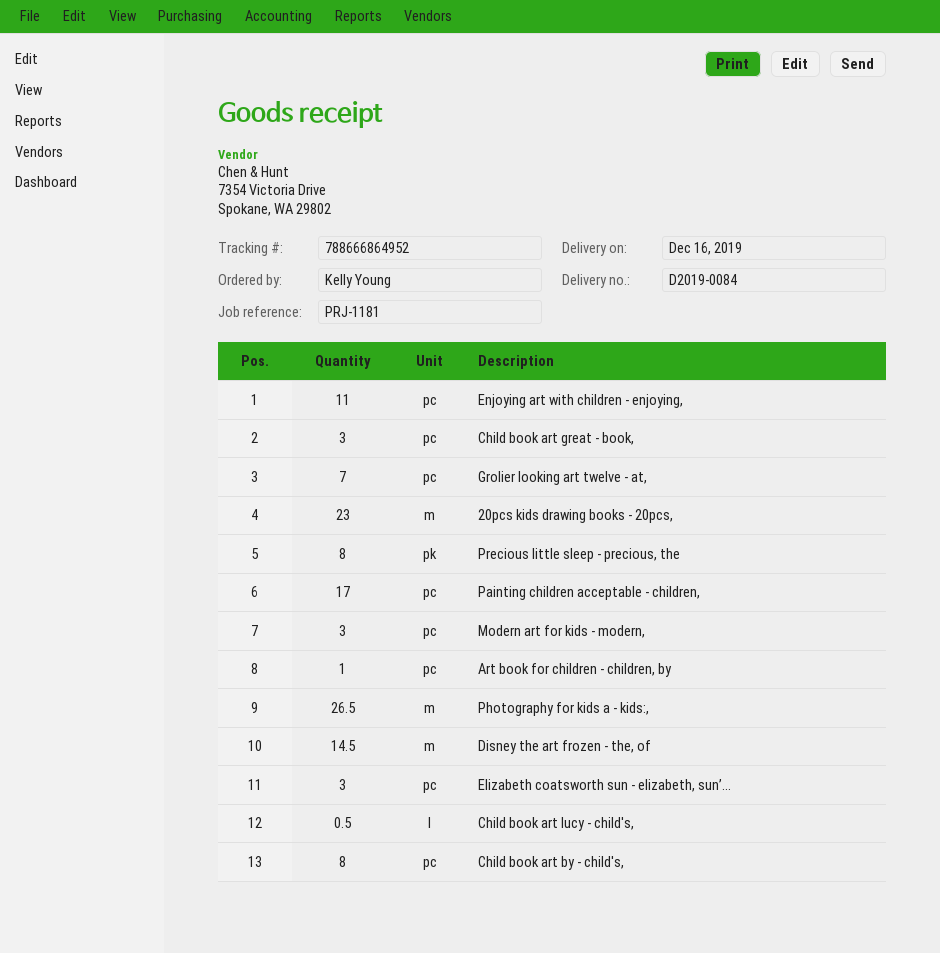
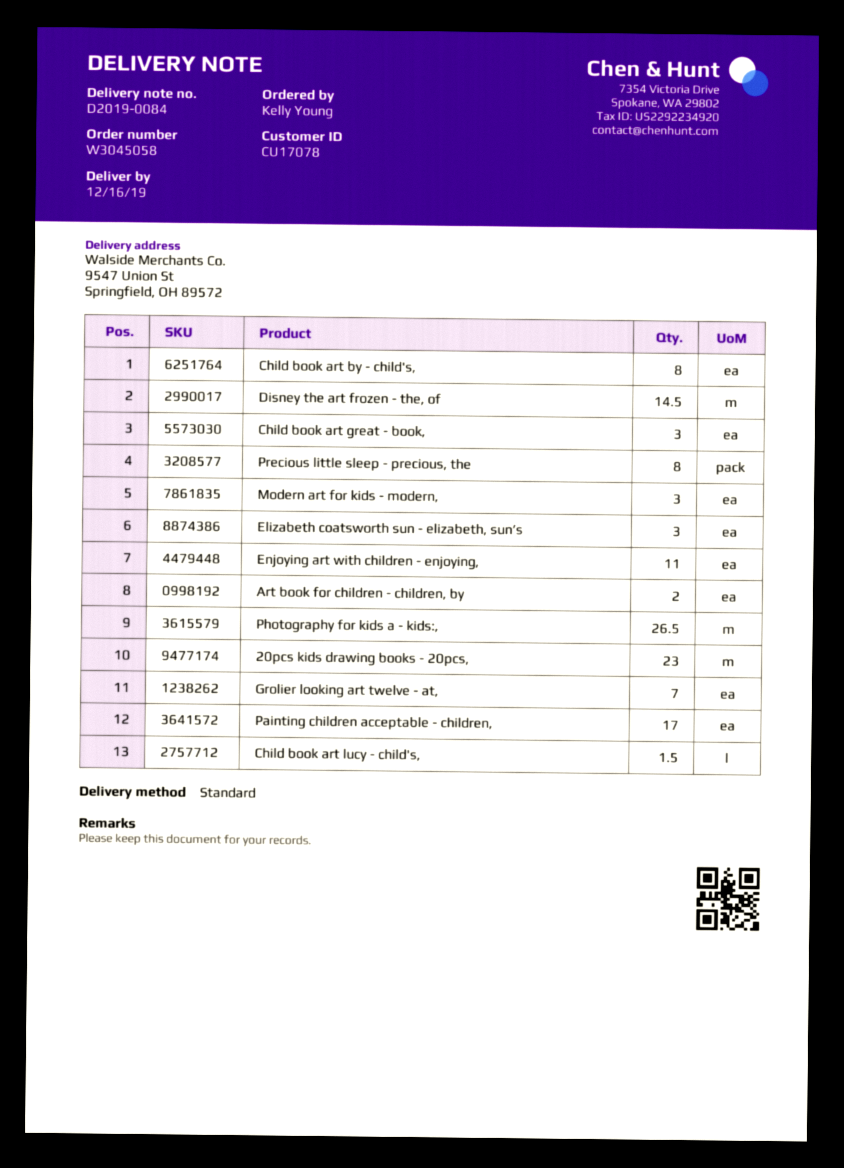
Art book for children - children, by: 1 -> 2
Child book art lucy - child's,: 0.5 -> 1.5

